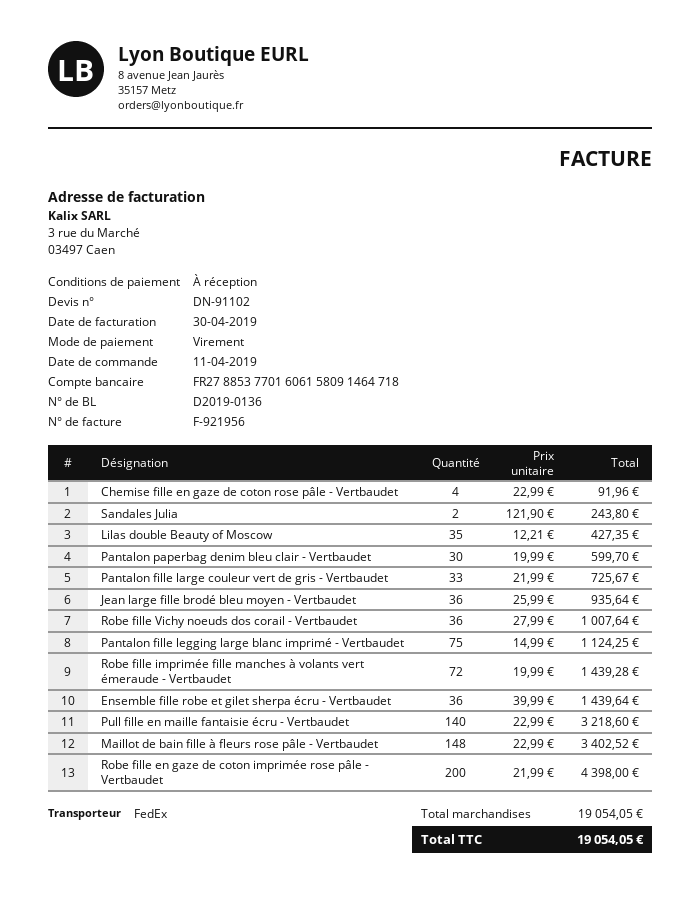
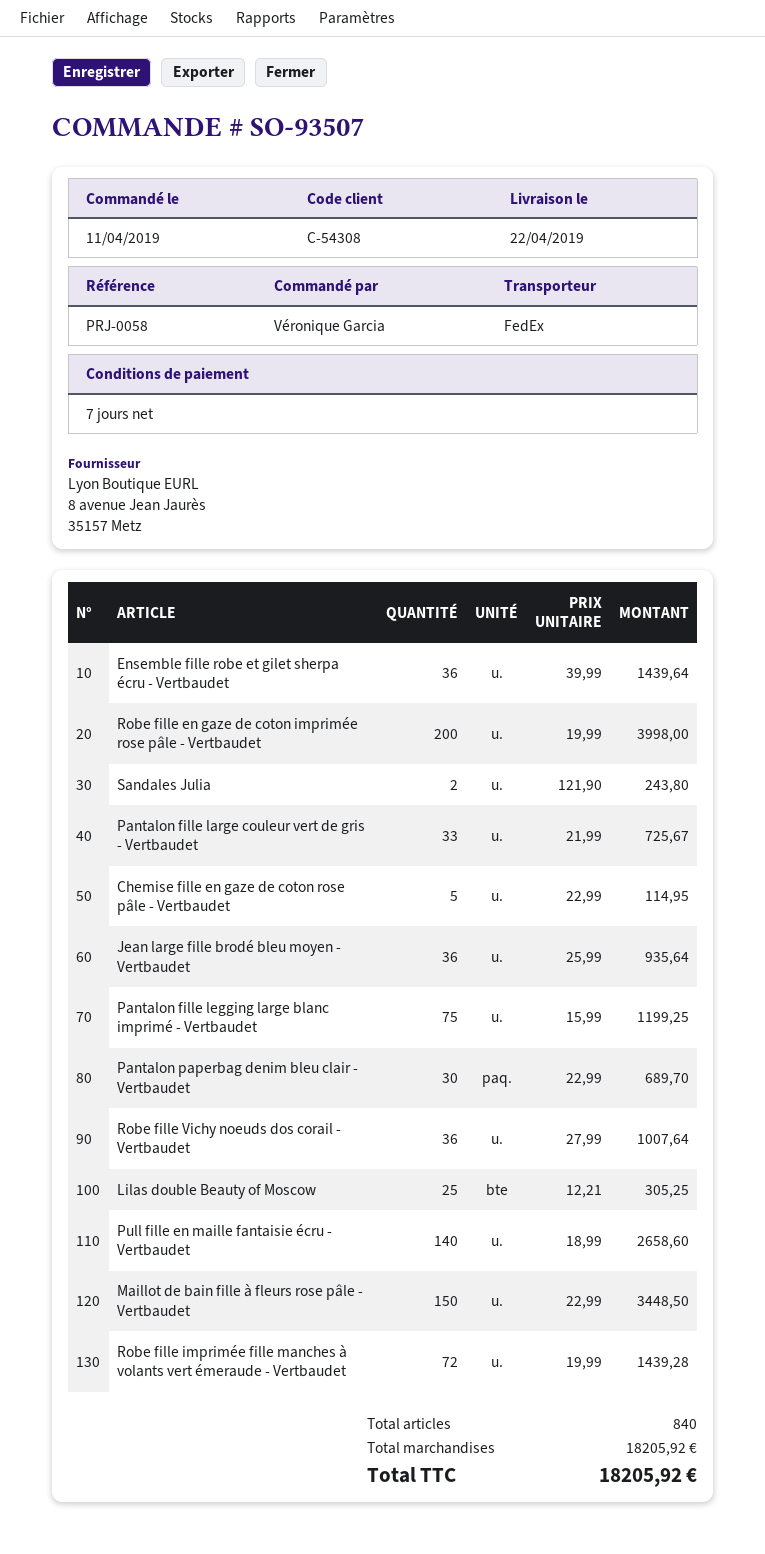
payment terms: on receipt -> 7 days
Chemise fille en gaze de coton rose pâle - Vertbaudet: 4 x 22.99 = 91.96 -> 5 x 22.99 = 114.95
Lilas double Beauty of Moscow: 35 x 12.21 = 427.35 -> 25 x 12.21 = 305.25
Pantalon paperbag denim bleu clair - Vertbaudet: 30 x 19.99 = 599.70 -> 30 x 22.99 = 689.70
Pantalon fille legging large blanc imprimé - Vertbaudet: 75 x 14.99 = 1124.25 -> 75 x 15.99 = 1199.25
Pull fille en maille fantaisie écru - Vertbaudet: 140 x 22.99 = 3218.60 -> 140 x 18.99 = 2658.60
Maillot de bain fille à fleurs rose pâle - Vertbaudet: 148 x 22.99 = 3402.52 -> 150 x 22.99 = 3448.50
Robe fille en gaze de coton imprimée rose pâle - Vertbaudet: 200 x 21.99 = 4398.00 -> 200 x 19.99 = 3998.00
subtotal: 19054.05 -> 18205.92
total: 19054.05 -> 18205.92

